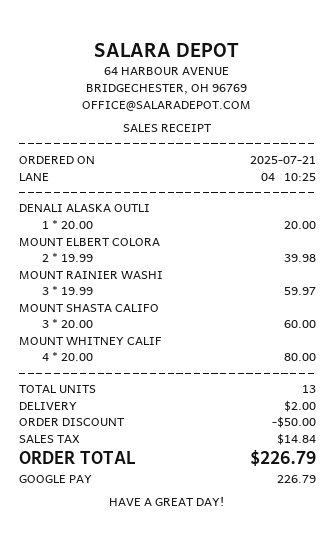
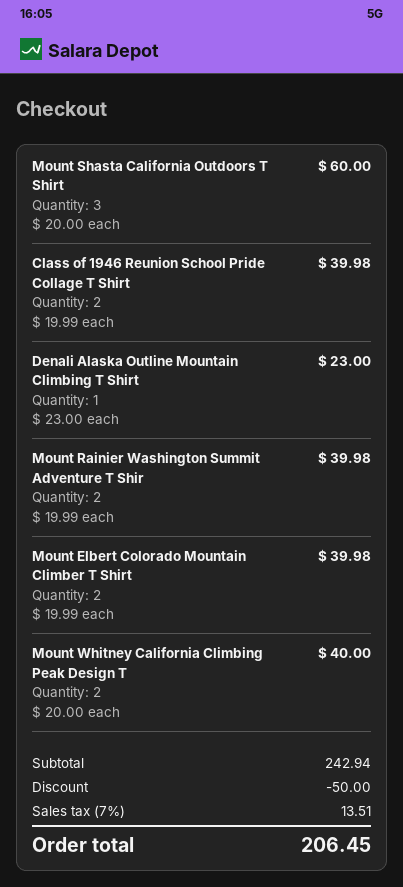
DENALI ALASKA OUTLI: 1 x 20.00 = 20.00 -> 1 x 23.00 = 23.00
MOUNT RAINIER WASHI: 3 x 19.99 = 59.97 -> 2 x 19.99 = 39.98
MOUNT WHITNEY CALIF: 4 x 20.00 = 80.00 -> 2 x 20.00 = 40.00
Class of 1946 Reunion School Pride Collage T Shirt: none -> 2 x 19.99 = 39.98
shipping: 2.00 -> none
tax: 14.84 -> 13.51
total: 226.79 -> 206.45

